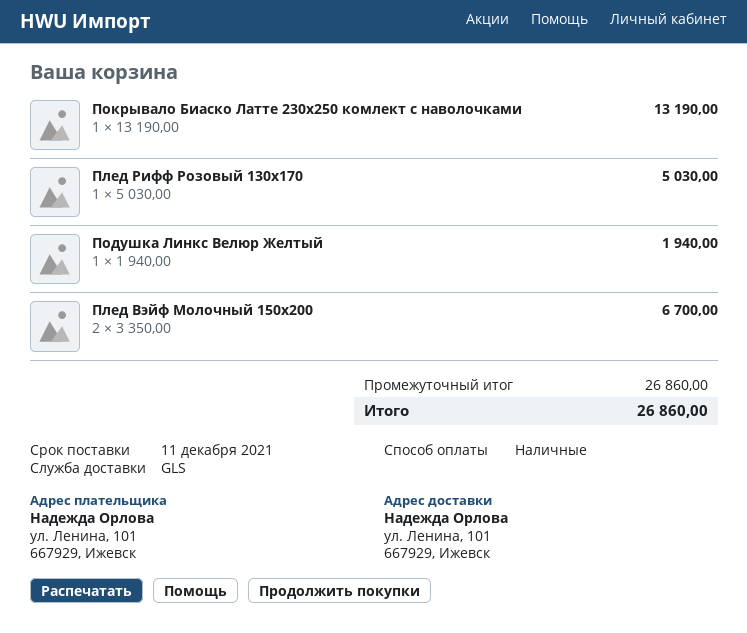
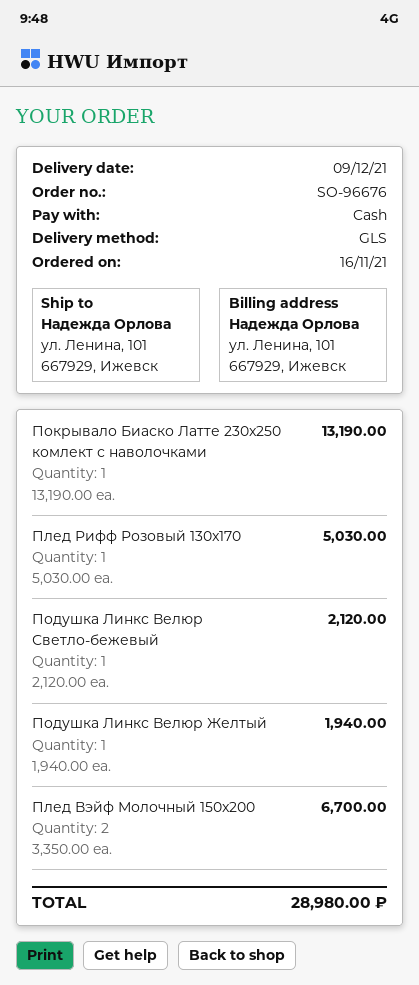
delivery date: 2021-12-11 -> 2021-12-09
Подушка Линкс Велюр Светло-бежевый: none -> 1 x 2120.00 = 2120.00
total: 26860.00 -> 28980.00

